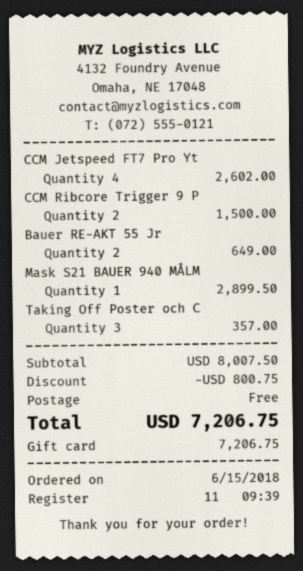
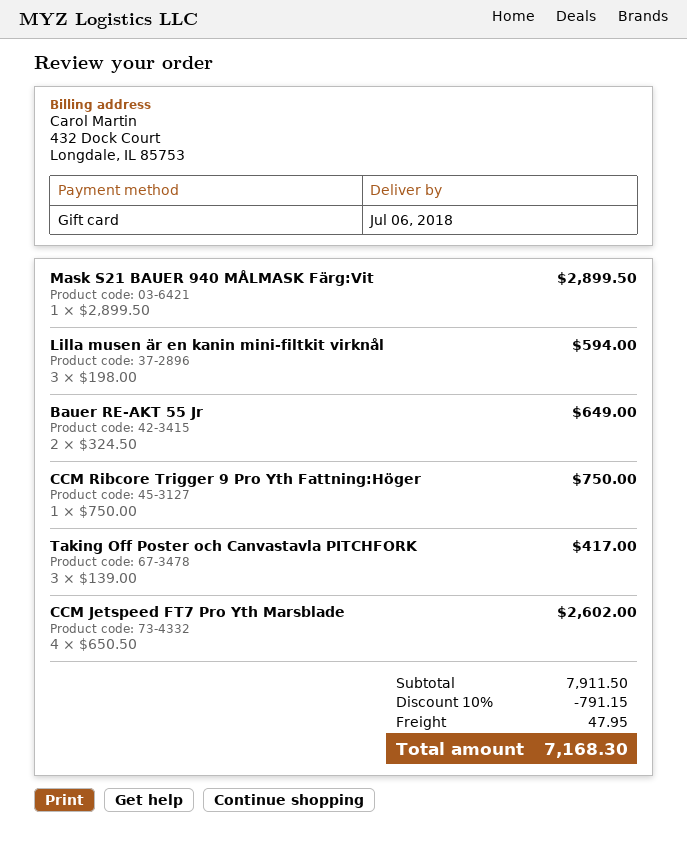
CCM Ribcore Trigger 9 P: 2 for 1500.00 -> 1 for 750.00
Taking Off Poster och C: 3 for 357.00 -> 3 for 417.00
Lilla musen är en kanin mini-filtkit virknål: none -> 3 for 594.00
subtotal: 8007.50 -> 7911.50
discount: 800.75 -> 791.15
shipping: 0.00 -> 47.95
total: 7206.75 -> 7168.30

